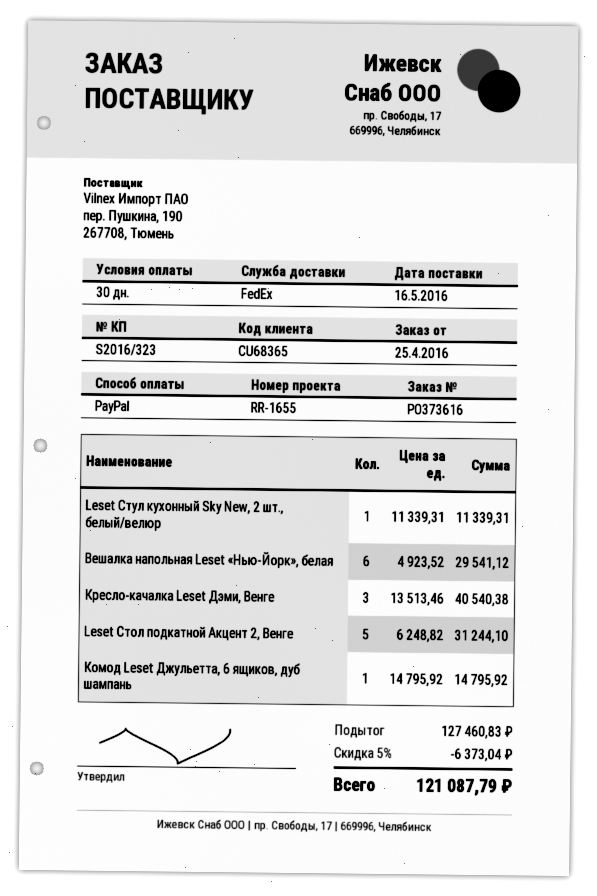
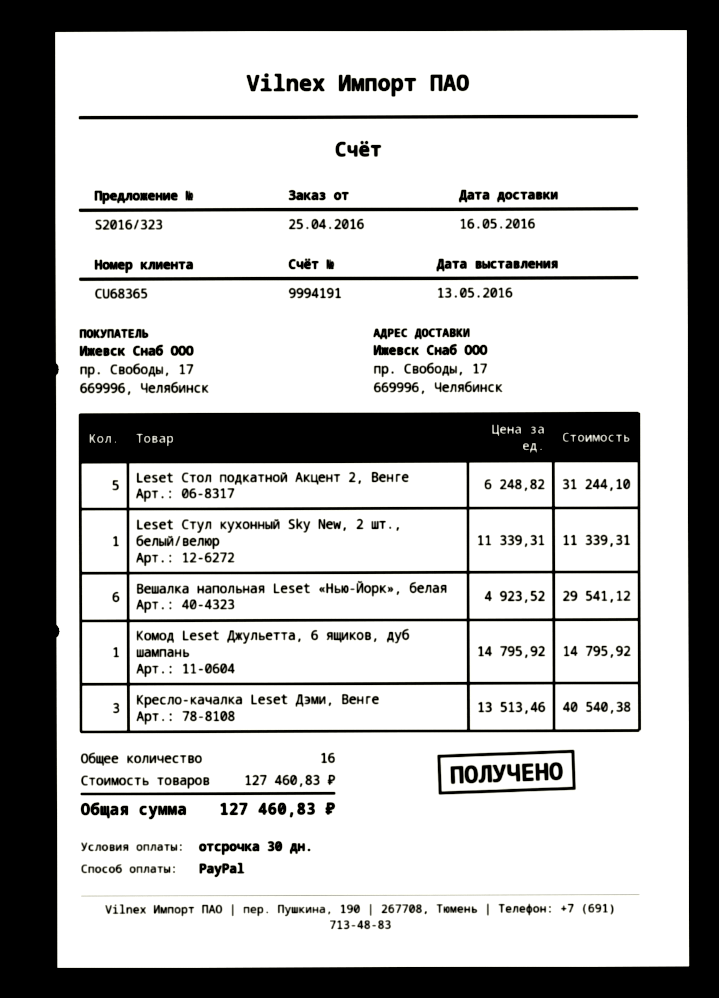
discount: 5% = 6373.04 -> none
total: 121087.79 -> 127460.83

